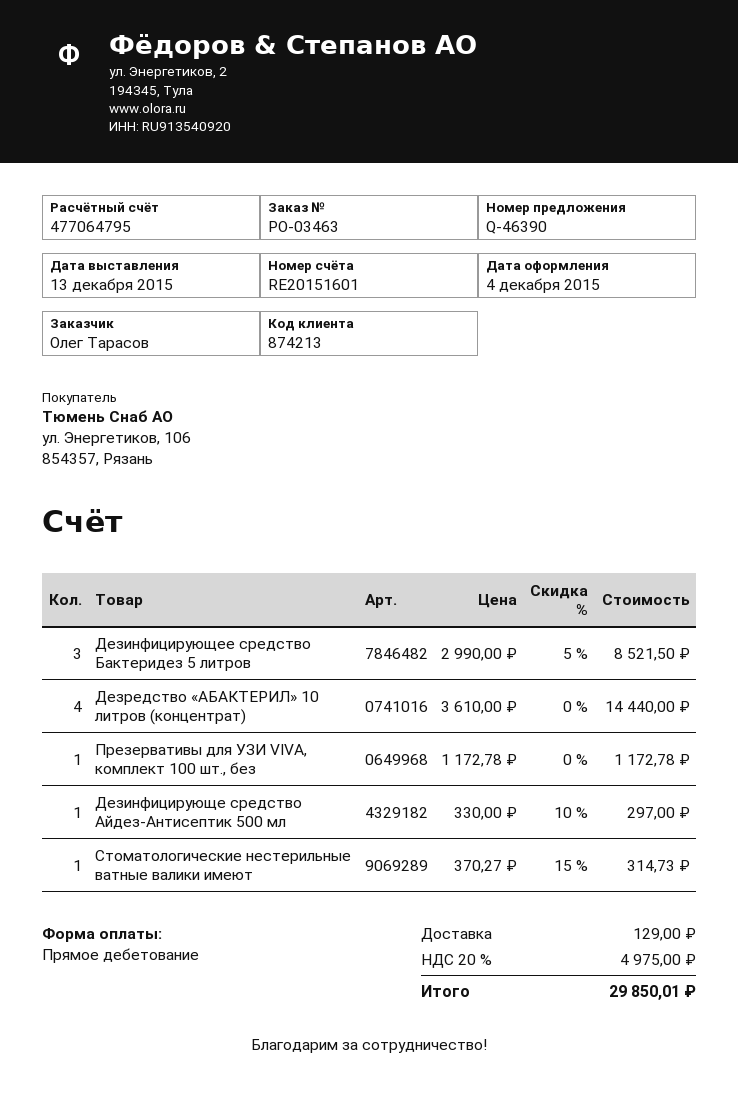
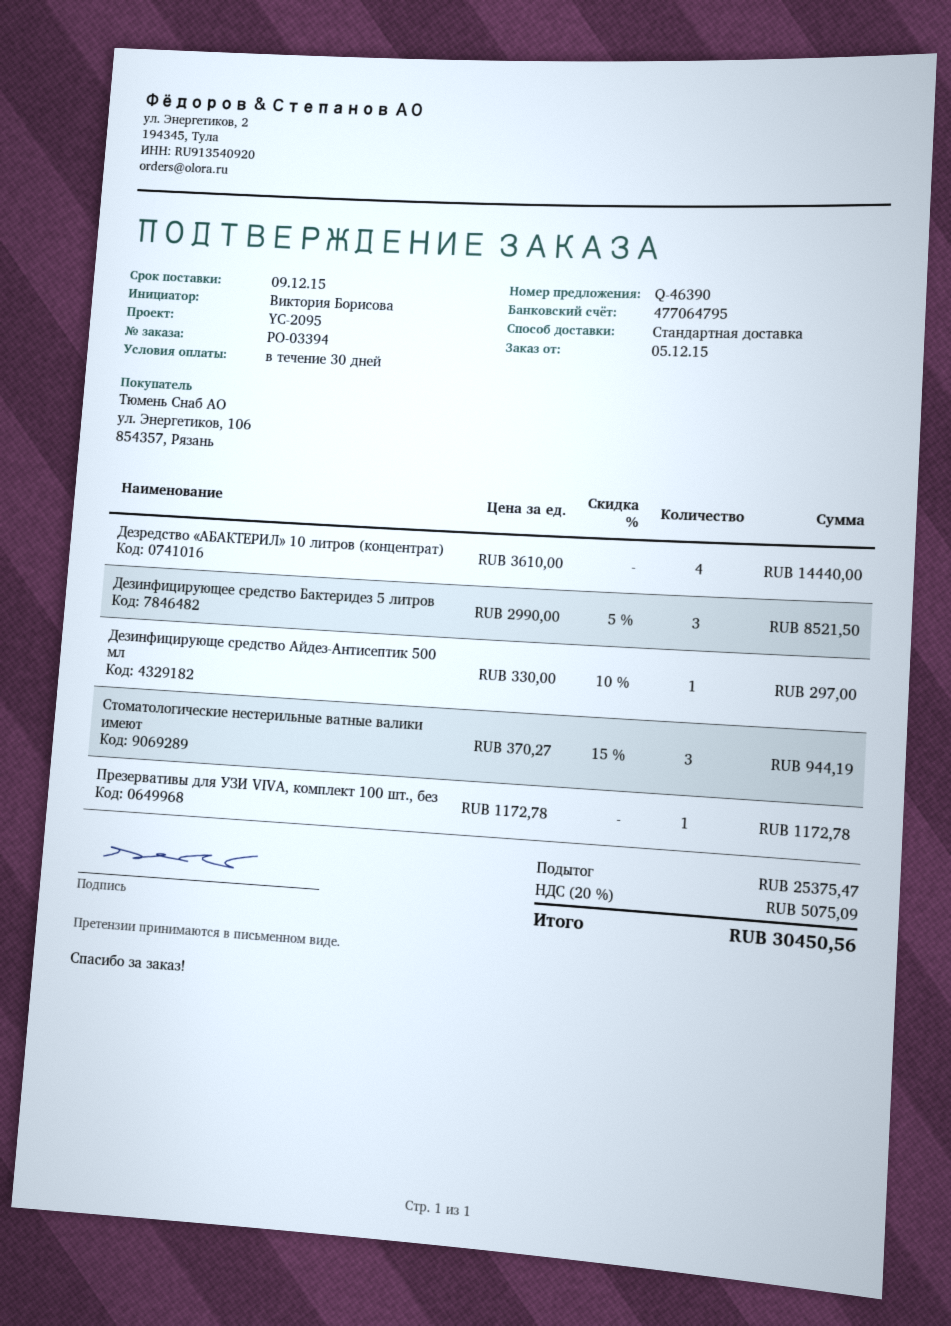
order number: PO-03463 -> PO-03394
order date: 2015-12-04 -> 2015-12-05
ordered by: Олег Тарасов -> Виктория Борисова
Стоматологические нестерильные ватные валики имеют: 1 x 370.27 - 15% = 314.73 -> 3 x 370.27 - 15% = 944.19
shipping: 129.00 -> none
tax: 20% = 4975.00 -> 20% = 5075.09
total: 29850.01 -> 30450.56

